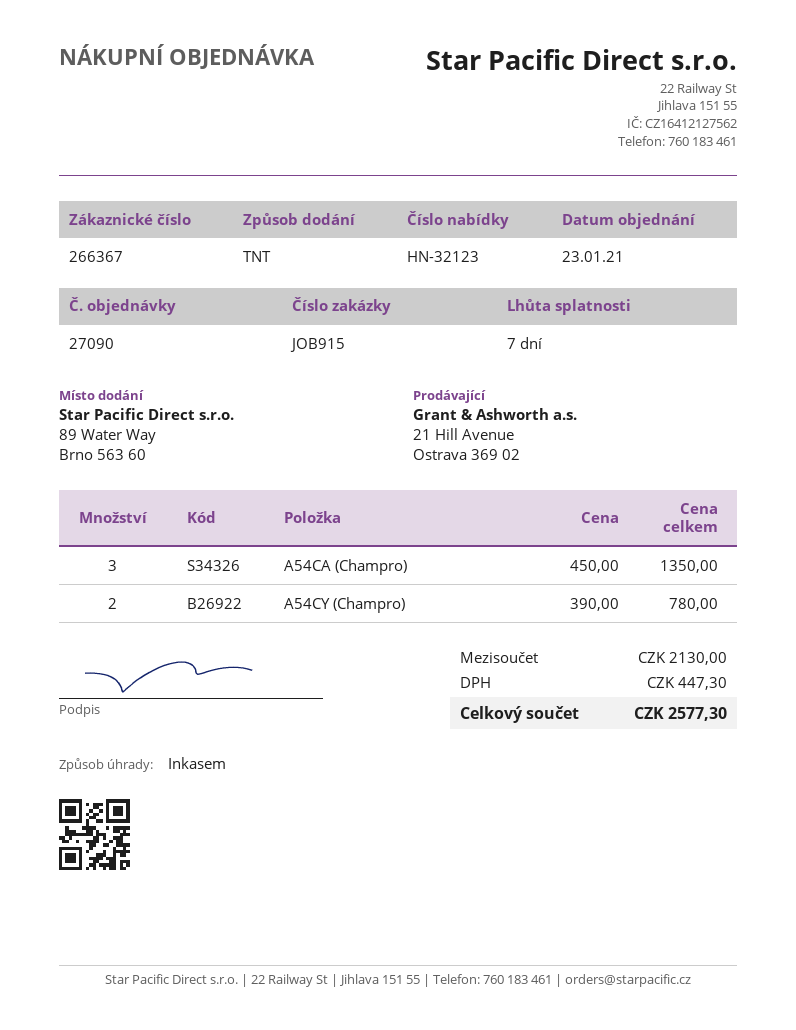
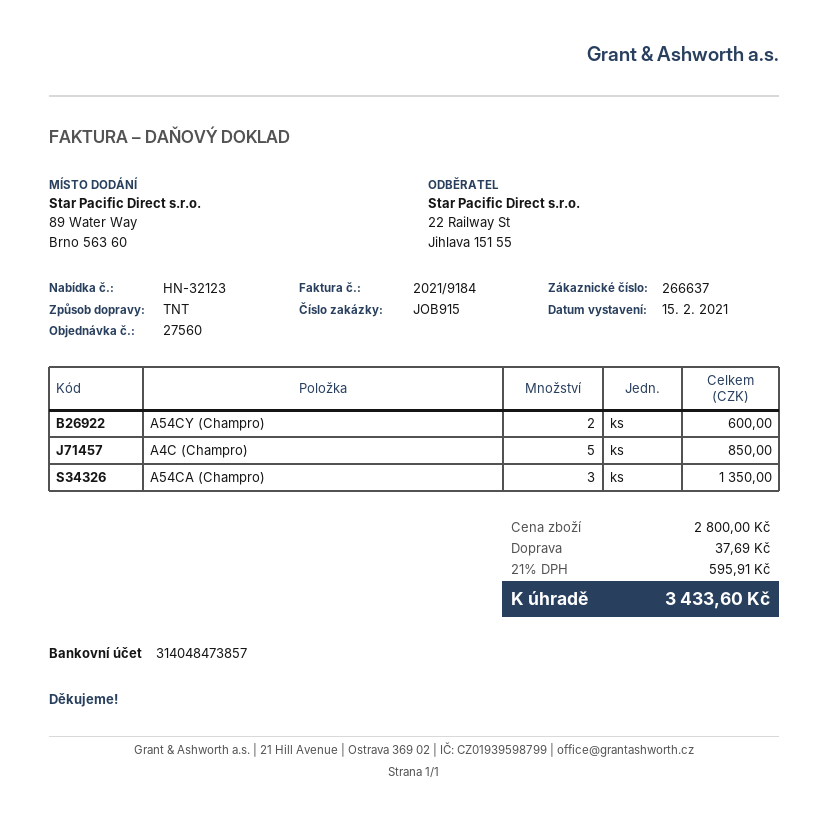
order number: 27090 -> 27560
customer number: 266367 -> 266637
A54CY (Champro): 2 for 780.00 -> 2 for 600.00
A4C (Champro): none -> 5 for 850.00
subtotal: 2130.00 -> 2800.00
shipping: none -> 37.69
tax: 447.30 -> 595.91
total: 2577.30 -> 3433.60

